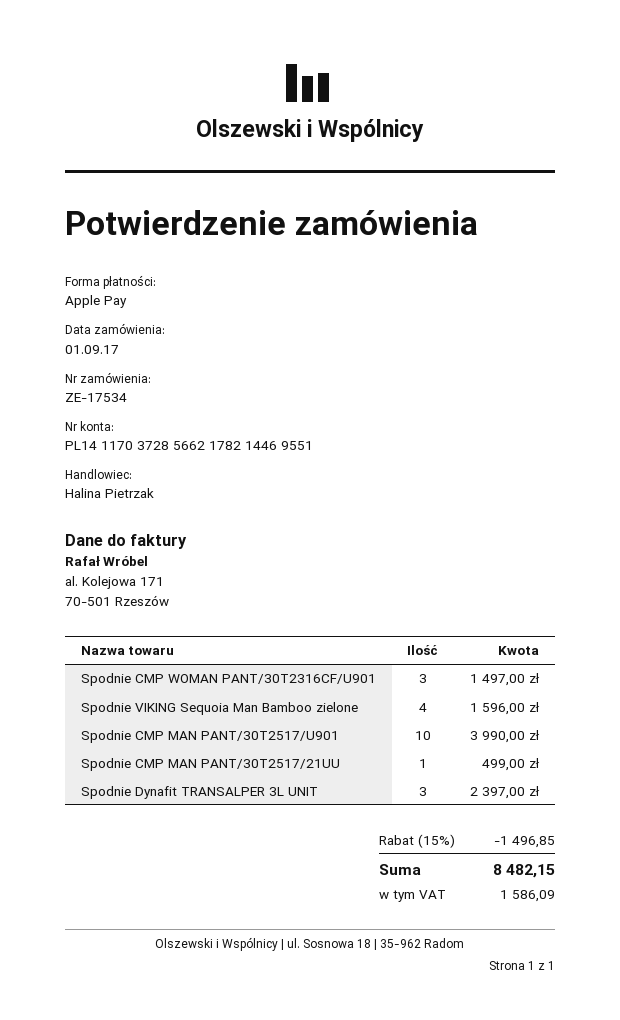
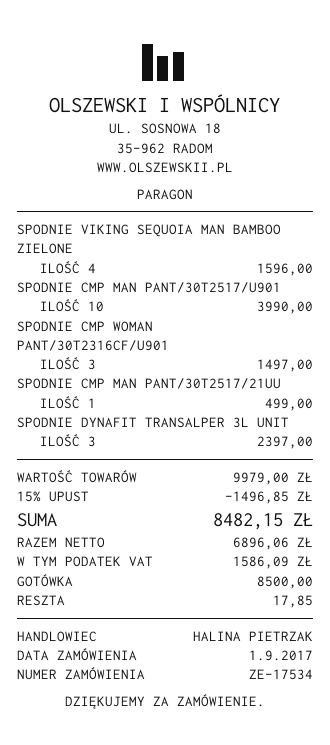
payment method: Apple Pay -> cash

